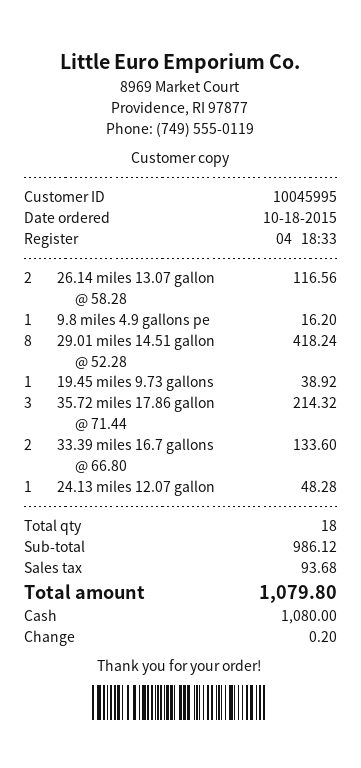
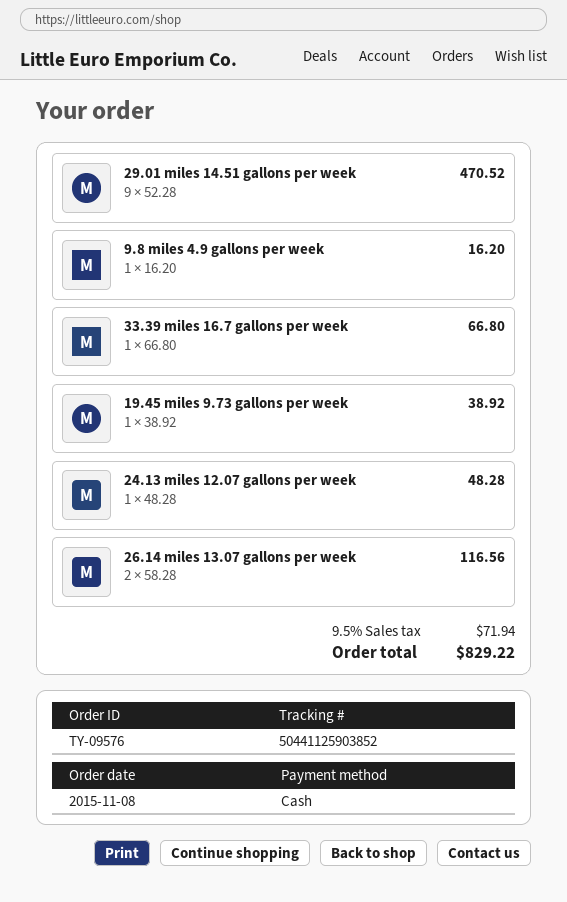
order date: 2015-10-18 -> 2015-11-08
29.01 miles 14.51 gallon: 8 x 52.28 = 418.24 -> 9 x 52.28 = 470.52
35.72 miles 17.86 gallon: 3 x 71.44 = 214.32 -> none
33.39 miles 16.7 gallons: 2 x 66.80 = 133.60 -> 1 x 66.80 = 66.80
tax: 93.68 -> 71.94
total: 1079.80 -> 829.22

